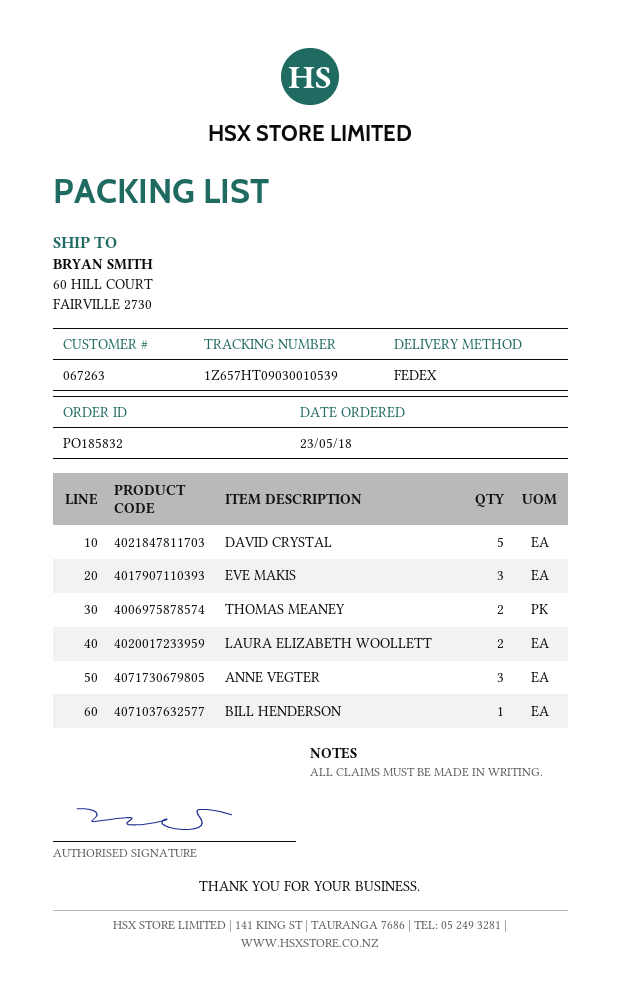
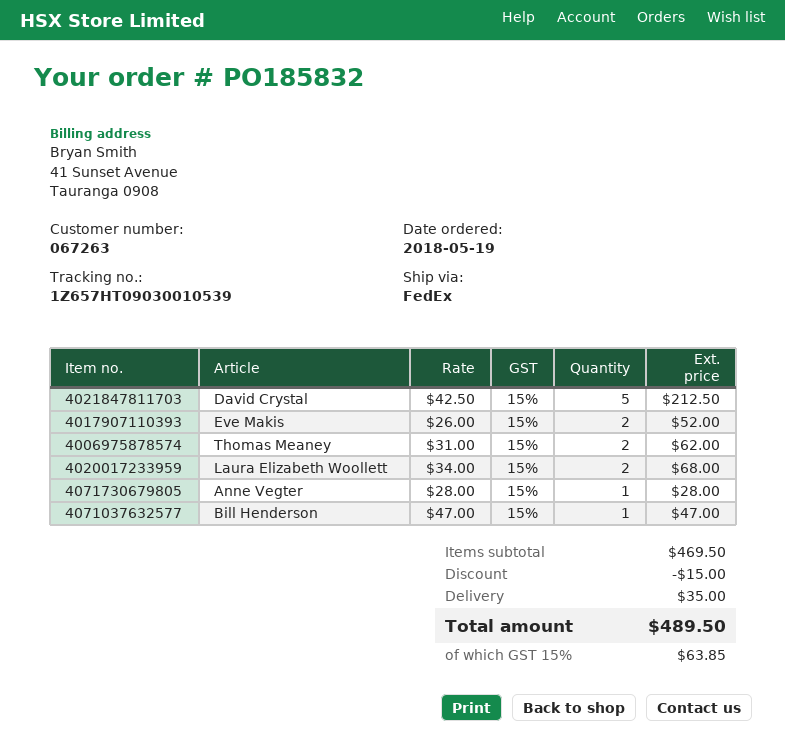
order date: 2018-05-23 -> 2018-05-19
EVE MAKIS: 3 -> 2
ANNE VEGTER: 3 -> 1

